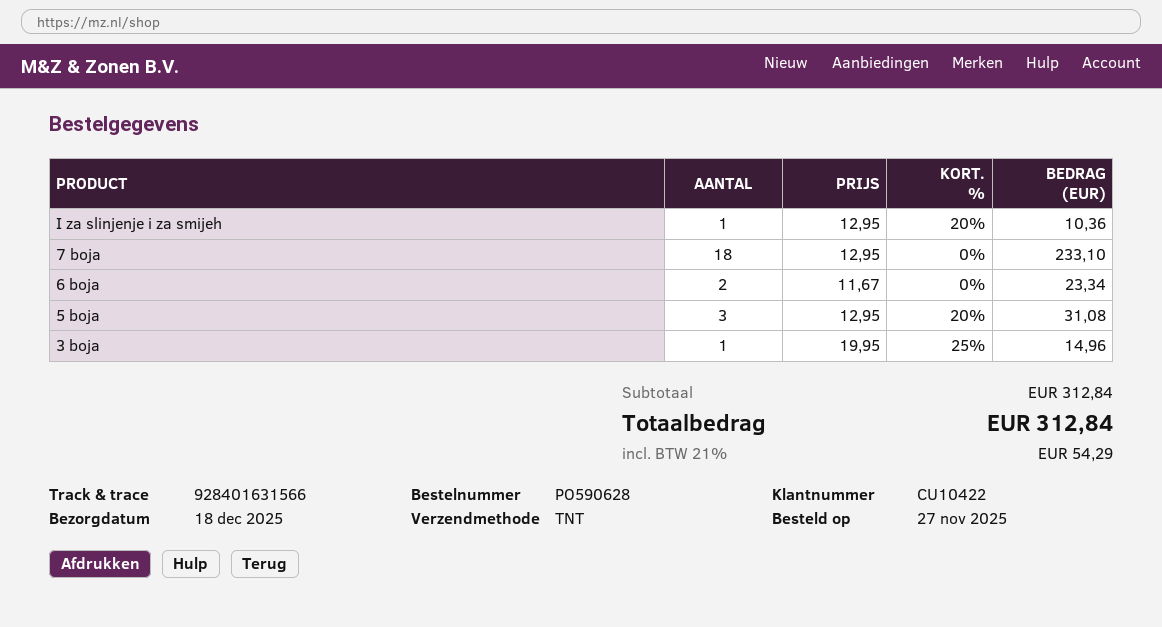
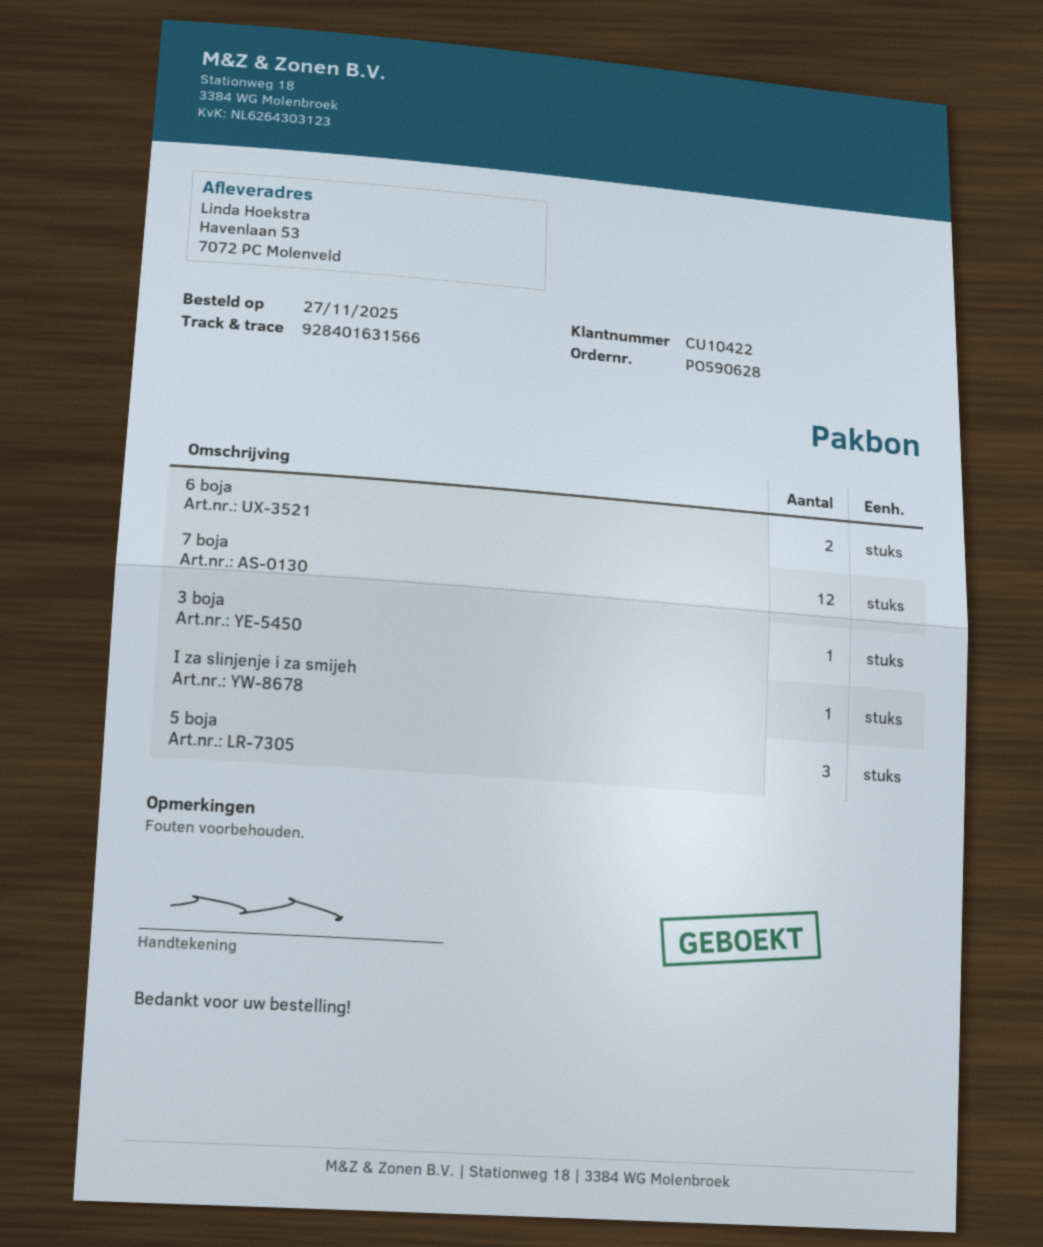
7 boja: 18 -> 12

